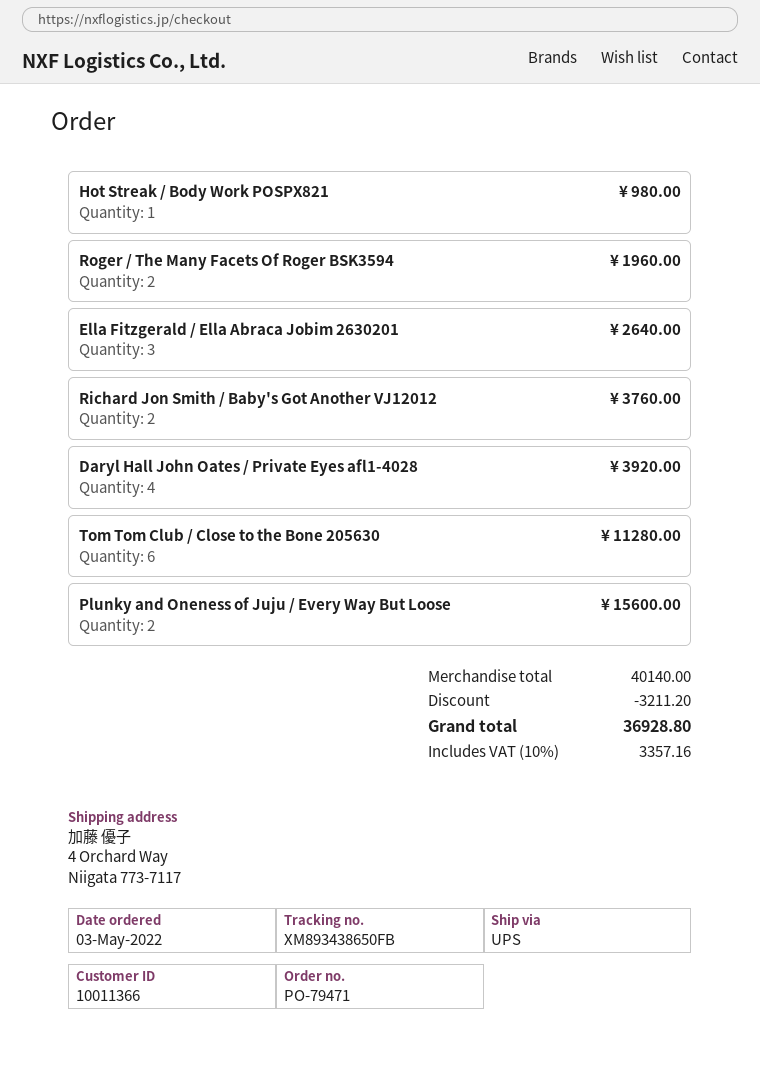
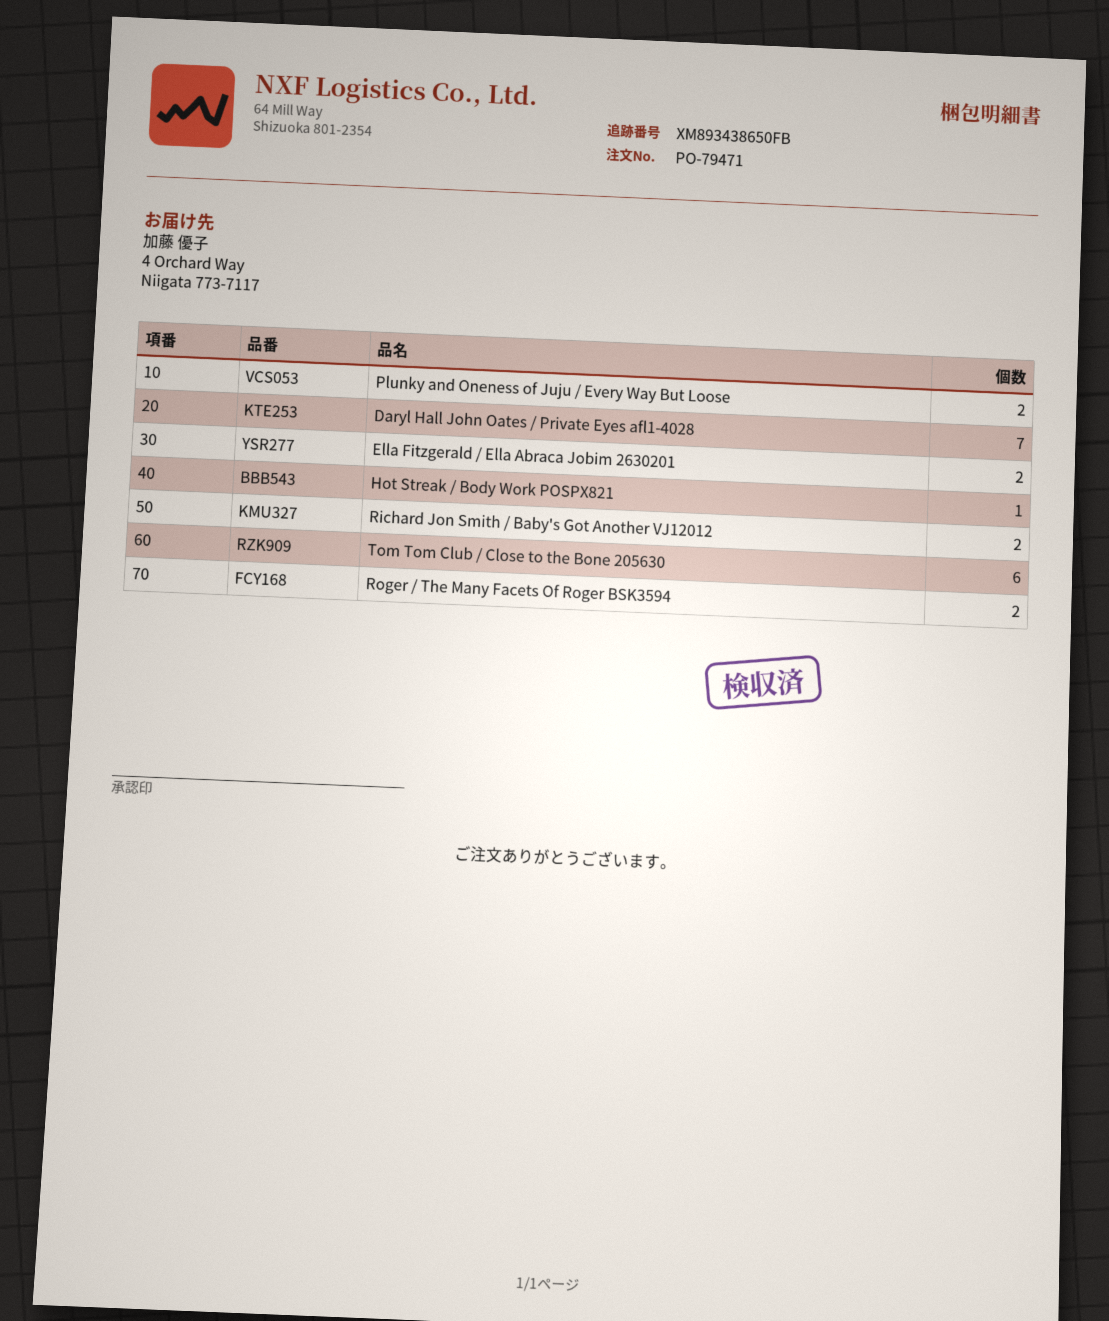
Ella Fitzgerald / Ella Abraca Jobim 2630201: 3 -> 2
Daryl Hall John Oates / Private Eyes afl1-4028: 4 -> 7

